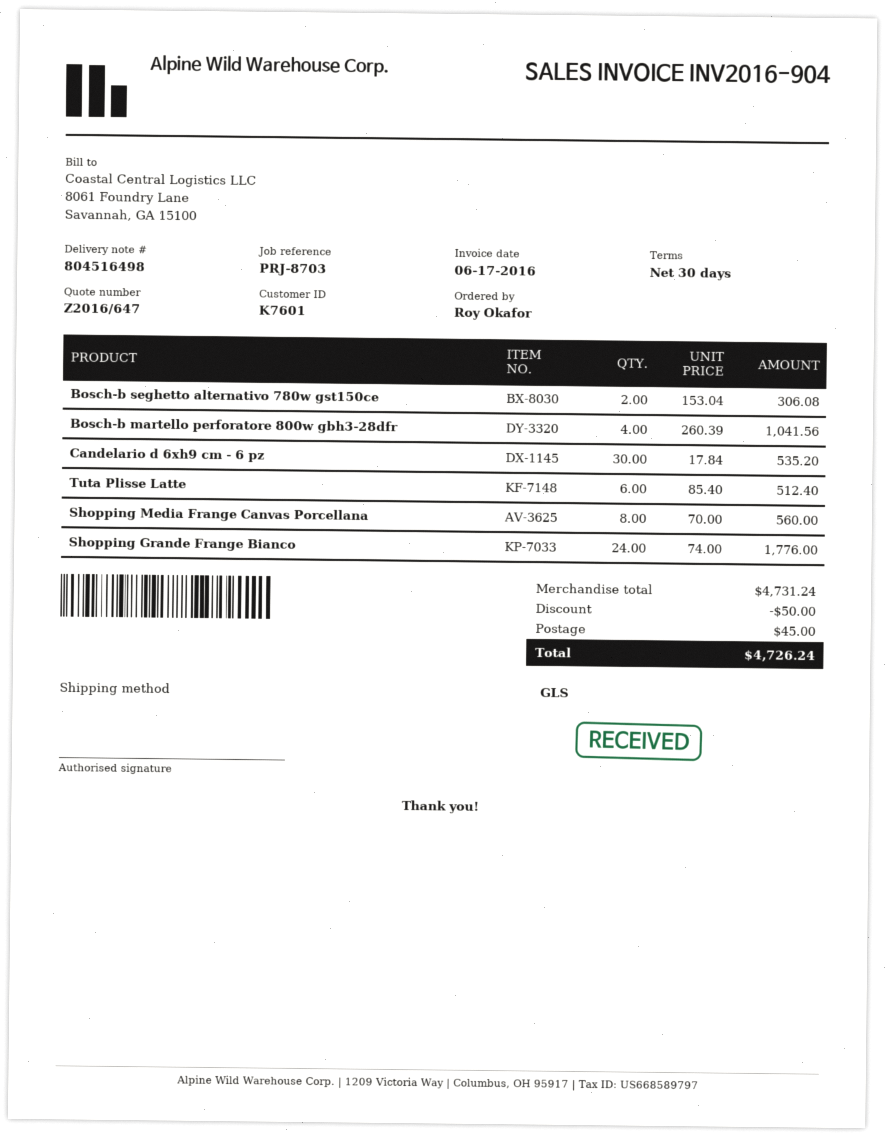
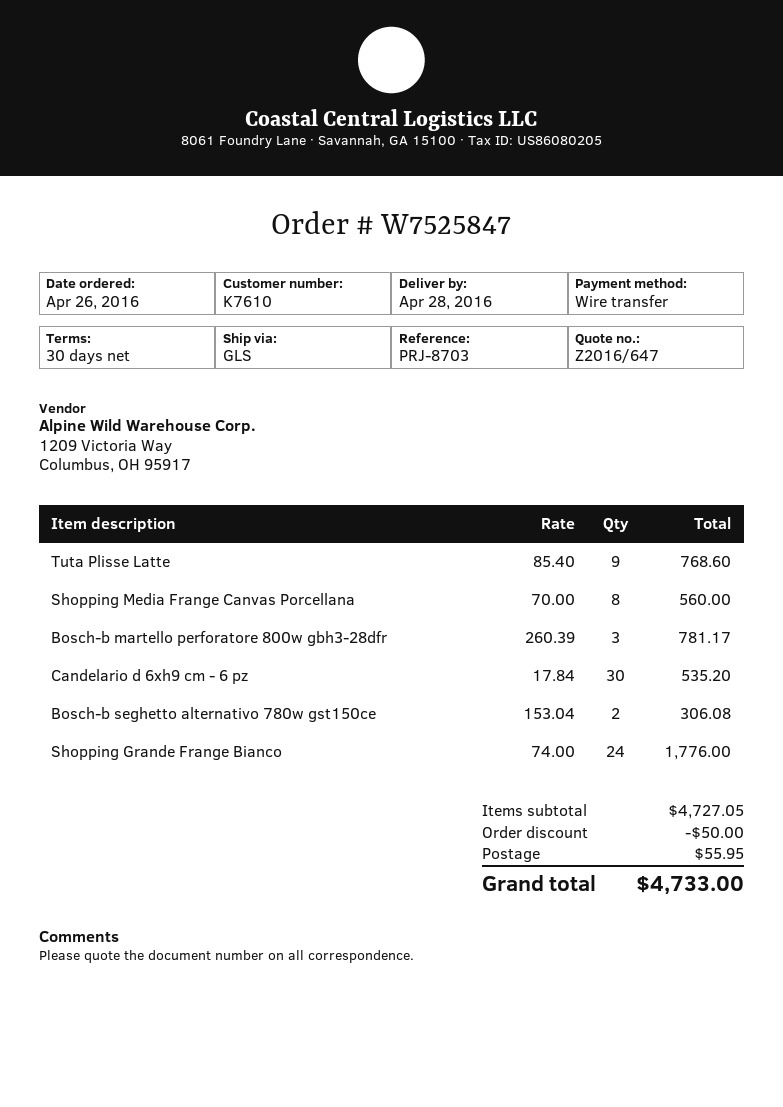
customer number: K7601 -> K7610
Bosch-b martello perforatore 800w gbh3-28dfr: 4 x 260.39 = 1041.56 -> 3 x 260.39 = 781.17
Tuta Plisse Latte: 6 x 85.40 = 512.40 -> 9 x 85.40 = 768.60
subtotal: 4731.24 -> 4727.05
shipping: 45.00 -> 55.95
total: 4726.24 -> 4733.00

